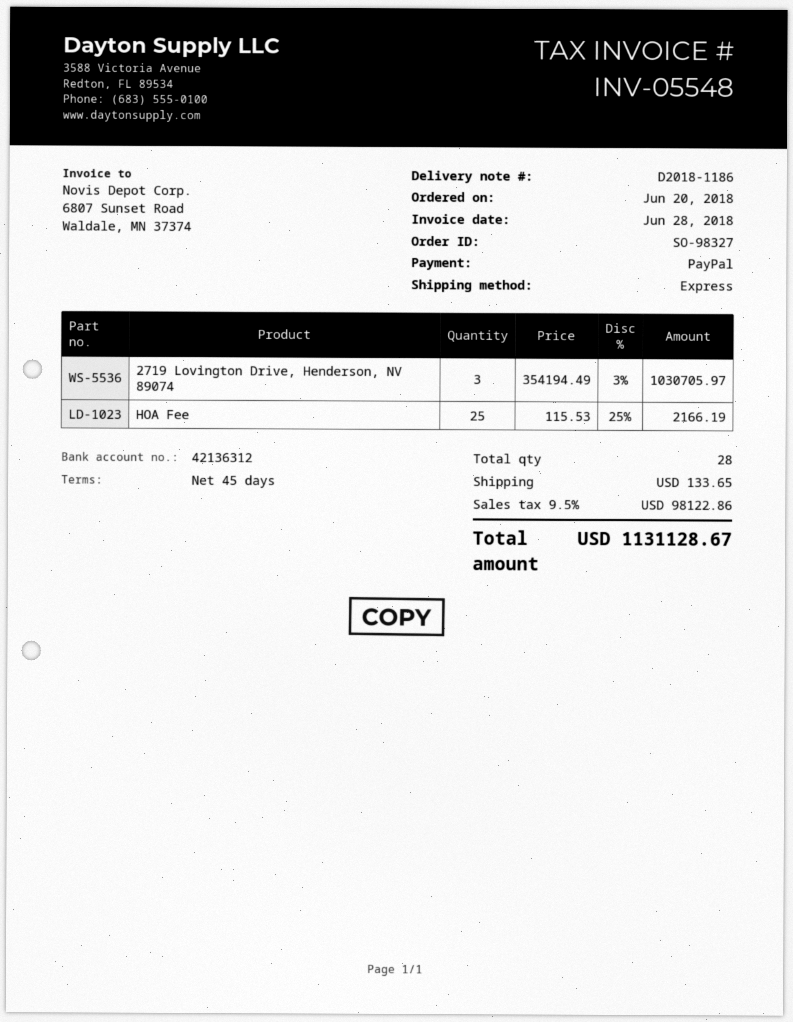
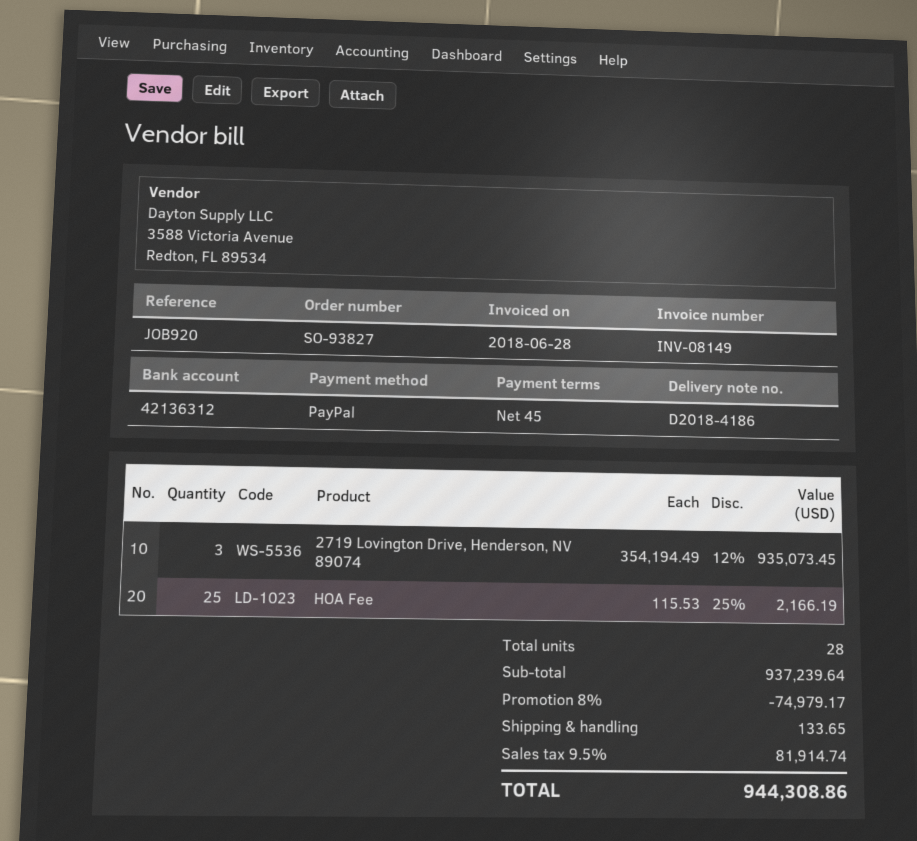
order number: SO-98327 -> SO-93827
delivery note number: D2018-1186 -> D2018-4186
invoice number: INV-05548 -> INV-08149
2719 Lovington Drive, Henderson, NV 89074: 3 x 354194.49 - 3% = 1030705.97 -> 3 x 354194.49 - 12% = 935073.45
discount: none -> 8% = 74979.17
tax: 9.5% = 98122.86 -> 9.5% = 81914.74
total: 1131128.67 -> 944308.86

